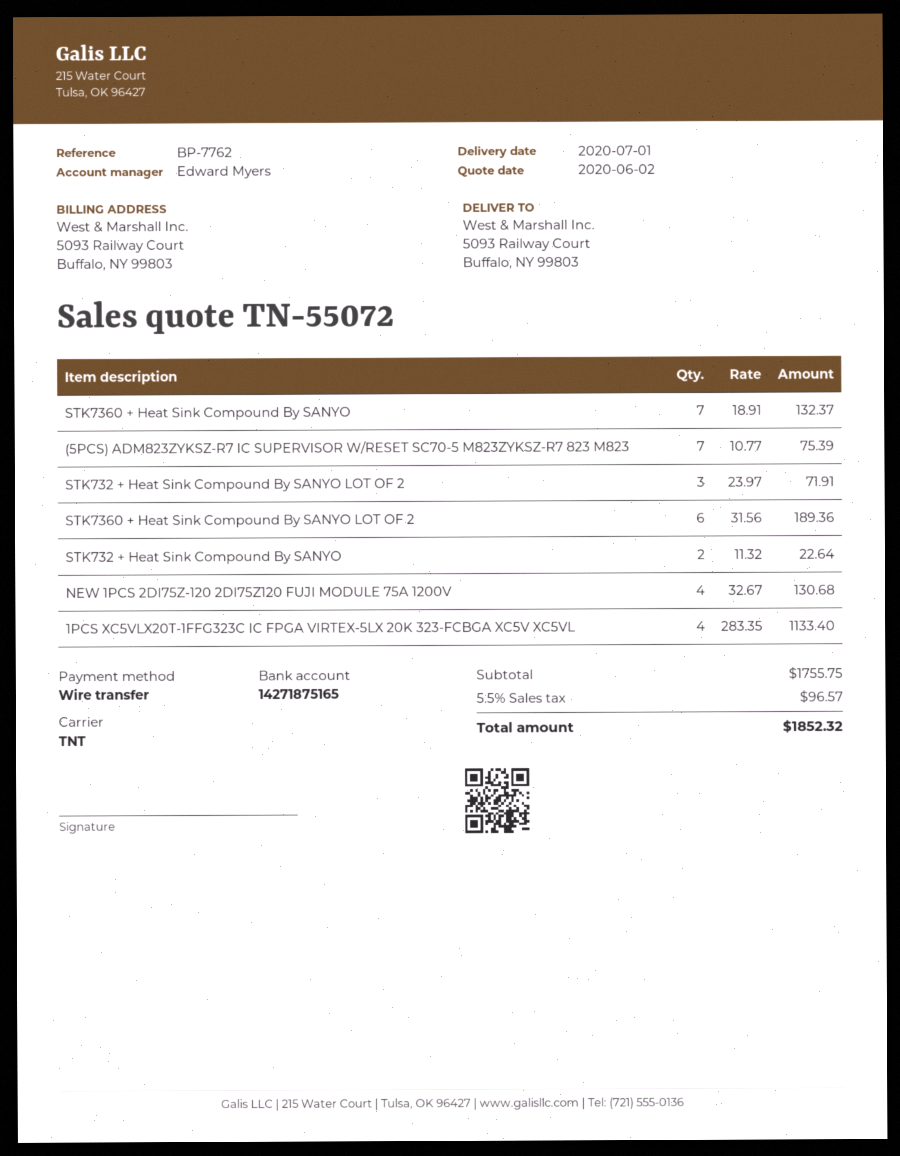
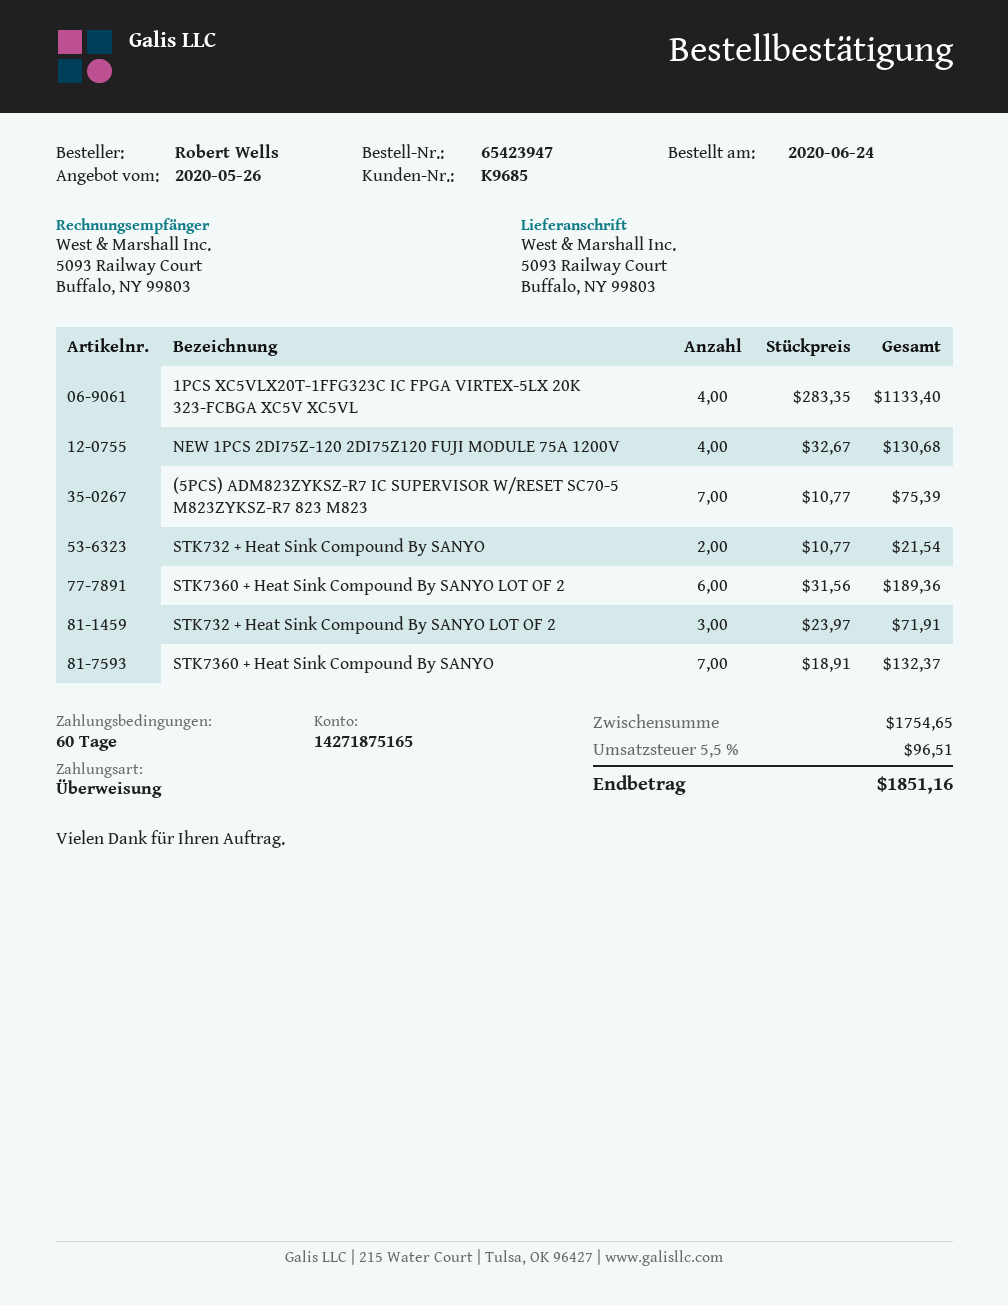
quote date: 2020-06-02 -> 2020-05-26
STK732 + Heat Sink Compound By SANYO: 2 x 11.32 = 22.64 -> 2 x 10.77 = 21.54
subtotal: 1755.75 -> 1754.65
tax: 5.5% = 96.57 -> 5.5% = 96.51
total: 1852.32 -> 1851.16

